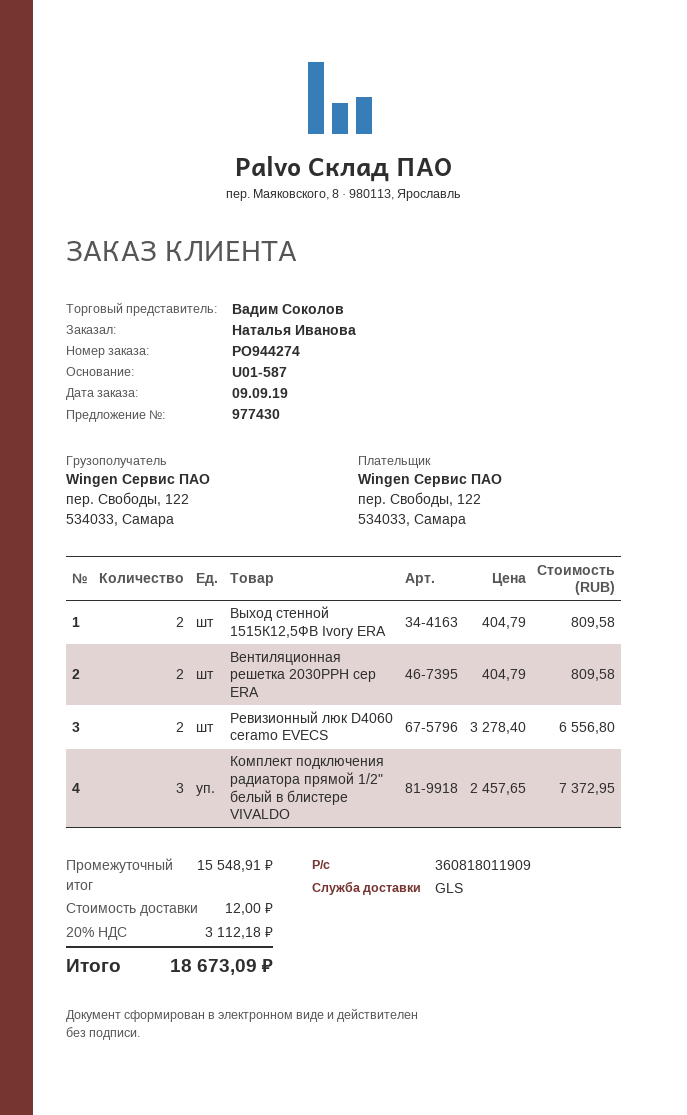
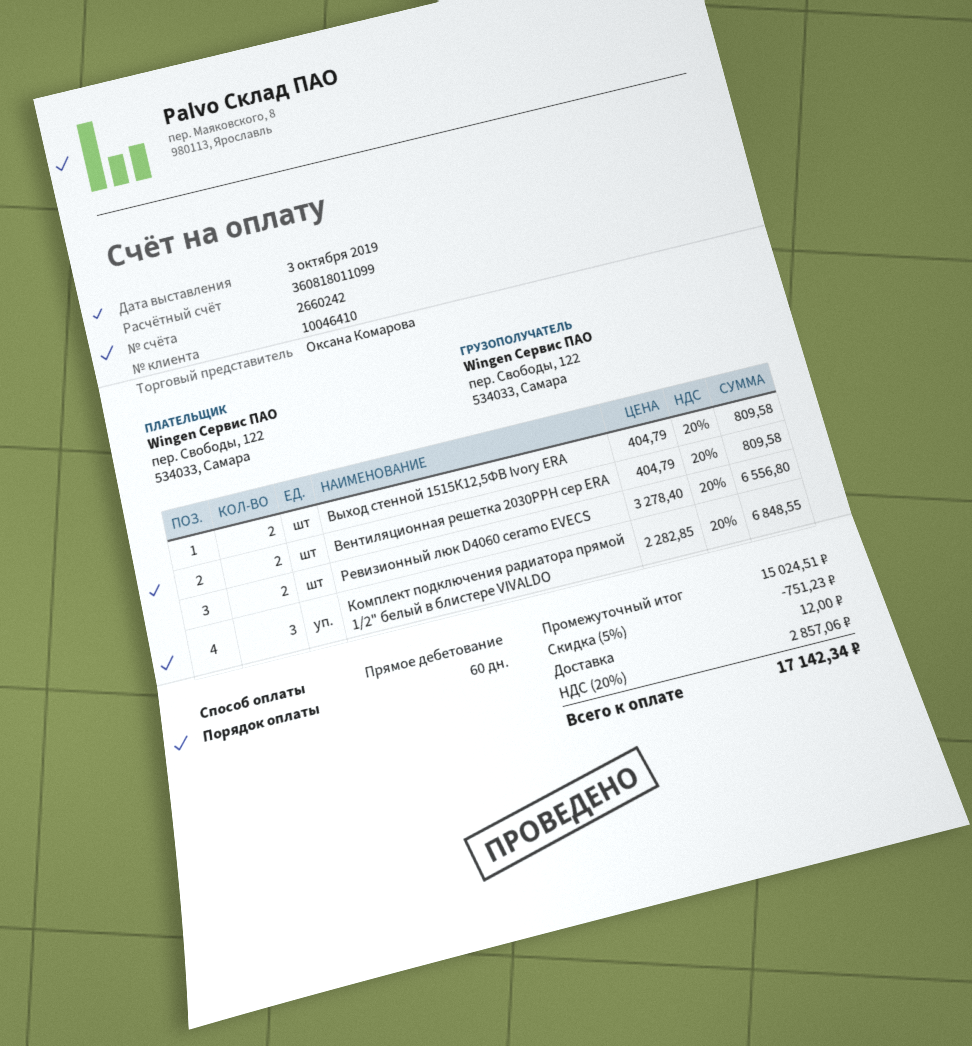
sales rep: Вадим Соколов -> Оксана Комарова
bank account: 360818011909 -> 360818011099
Комплект подключения радиатора прямой 1/2" белый в блистере VIVALDO: 3 x 2457.65 = 7372.95 -> 3 x 2282.85 = 6848.55
subtotal: 15548.91 -> 15024.51
discount: none -> 5% = 751.23
tax: 20% = 3112.18 -> 20% = 2857.06
total: 18673.09 -> 17142.34

